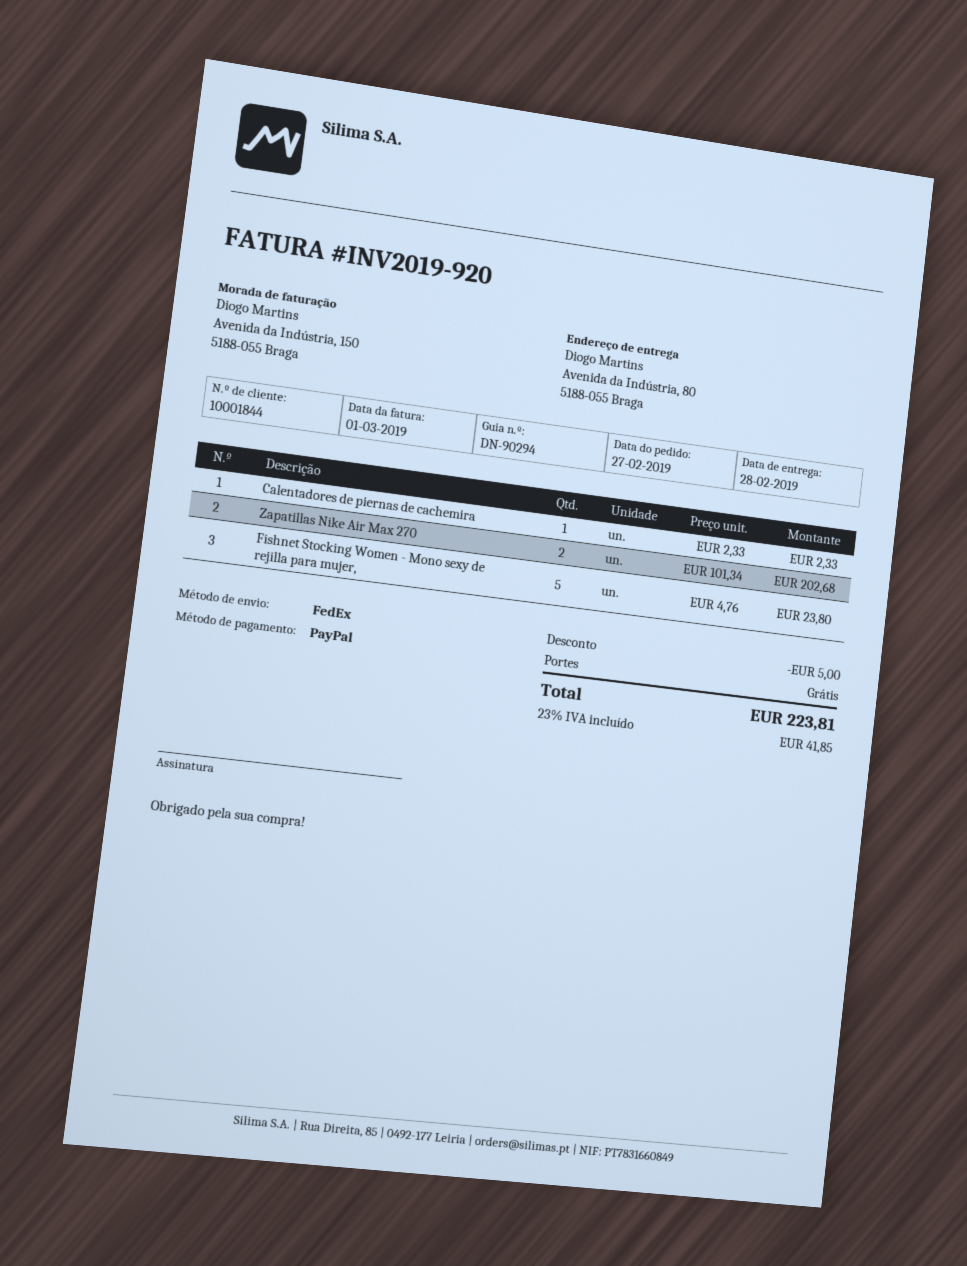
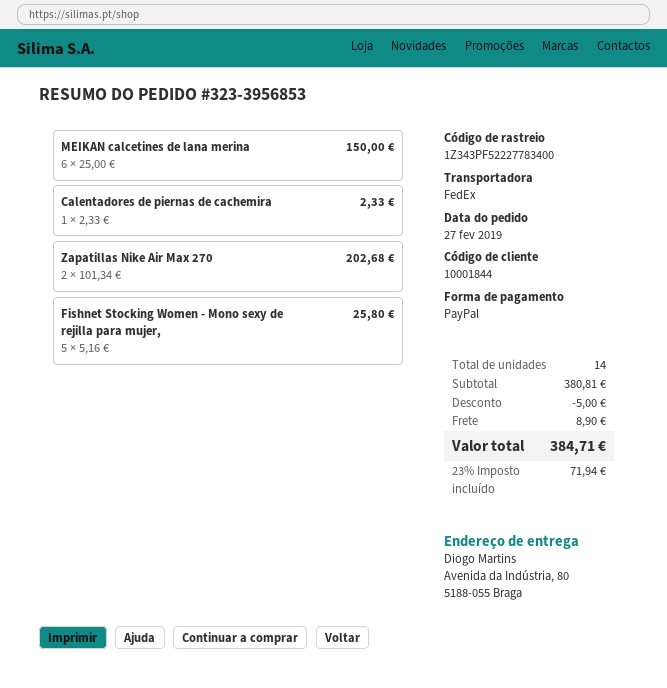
Fishnet Stocking Women - Mono sexy de rejilla para mujer,: 5 x 4.76 = 23.80 -> 5 x 5.16 = 25.80
MEIKAN calcetines de lana merina: none -> 6 x 25.00 = 150.00
shipping: 0.00 -> 8.90
tax: 23% = 41.85 -> 23% = 71.94
total: 223.81 -> 384.71

